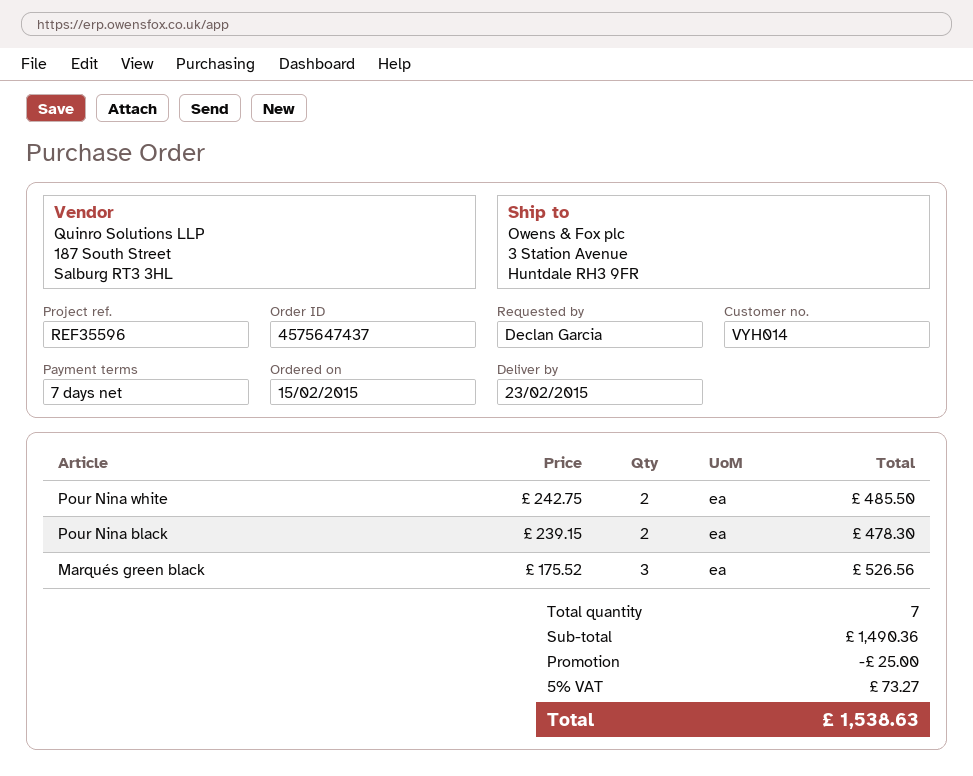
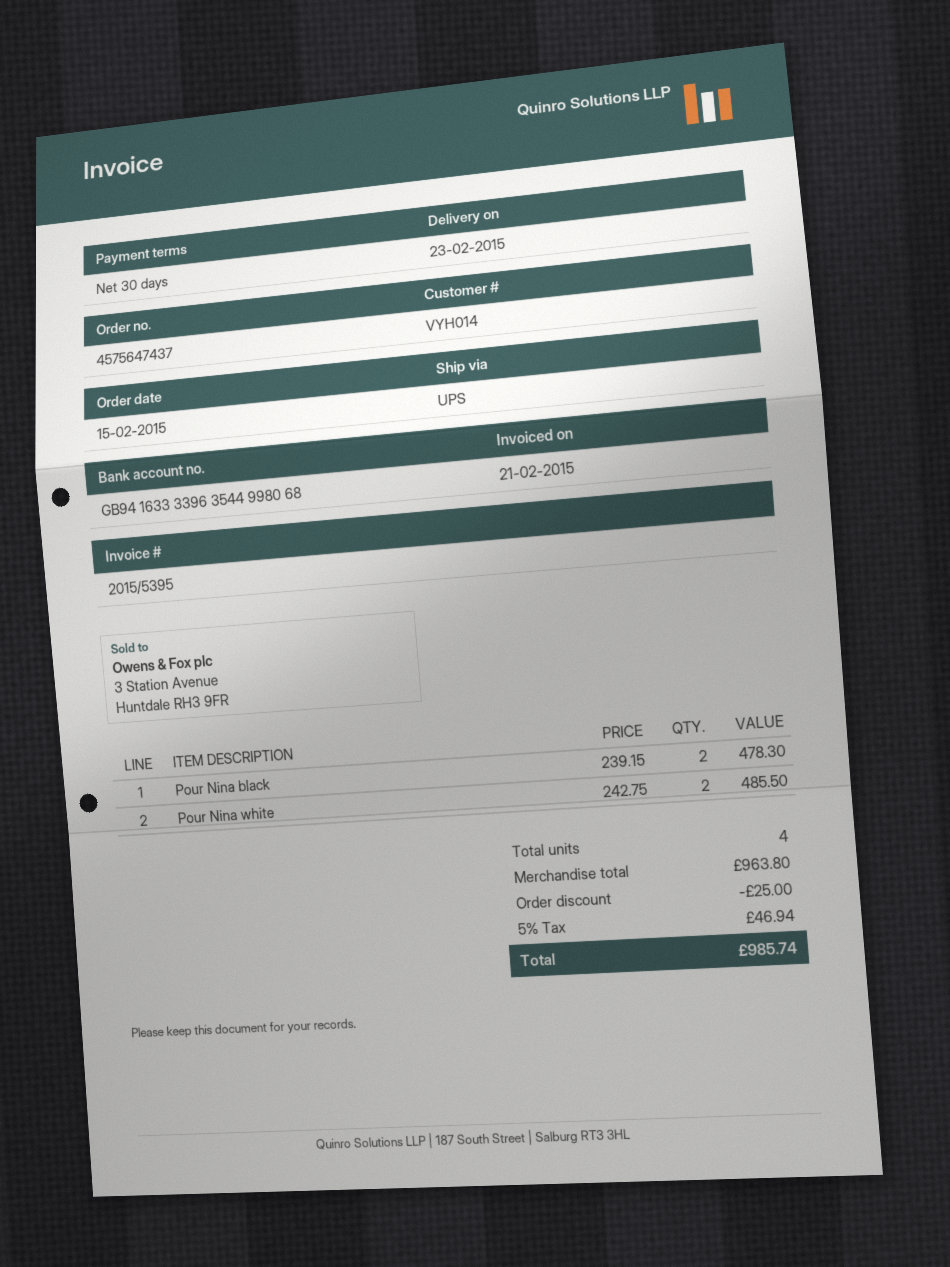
payment terms: 7 days -> 30 days
Marqués green black: 3 x 175.52 = 526.56 -> none
total quantity: 7 -> 4
subtotal: 1490.36 -> 963.80
tax: 5% = 73.27 -> 5% = 46.94
total: 1538.63 -> 985.74

